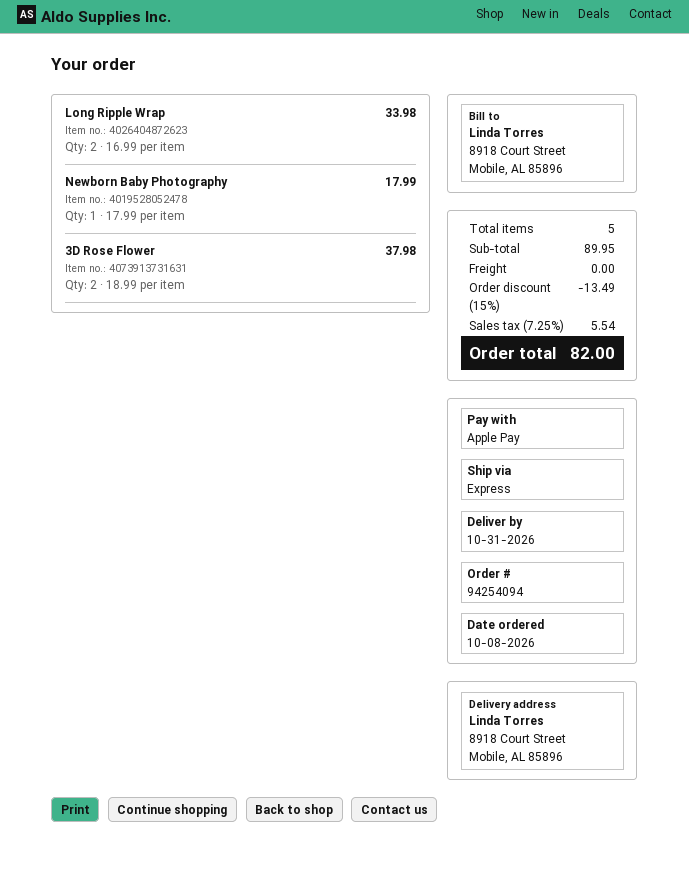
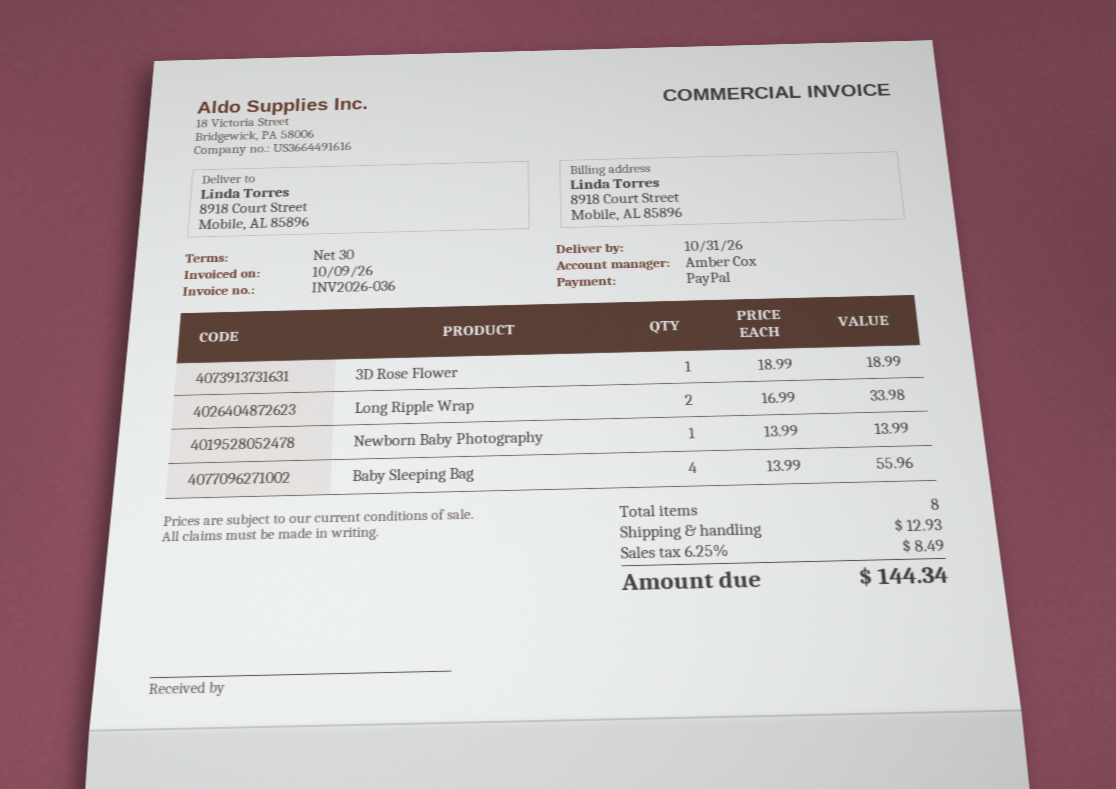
payment method: Apple Pay -> PayPal
Newborn Baby Photography: 1 x 17.99 = 17.99 -> 1 x 13.99 = 13.99
3D Rose Flower: 2 x 18.99 = 37.98 -> 1 x 18.99 = 18.99
Baby Sleeping Bag: none -> 4 x 13.99 = 55.96
total quantity: 5 -> 8
discount: 15% = 13.49 -> none
shipping: 0.00 -> 12.93
tax: 7.25% = 5.54 -> 6.25% = 8.49
total: 82.00 -> 144.34

